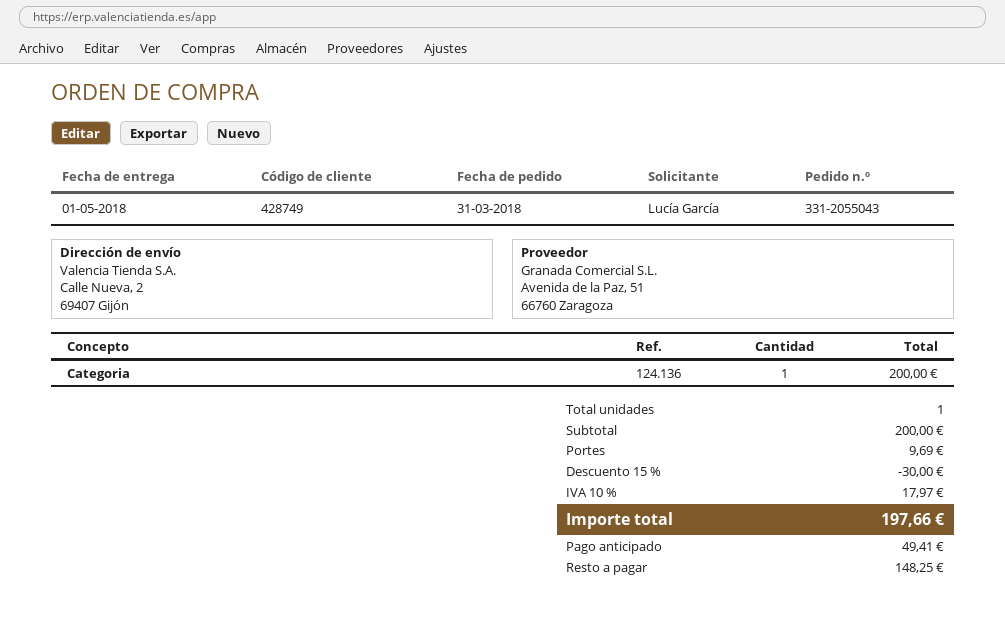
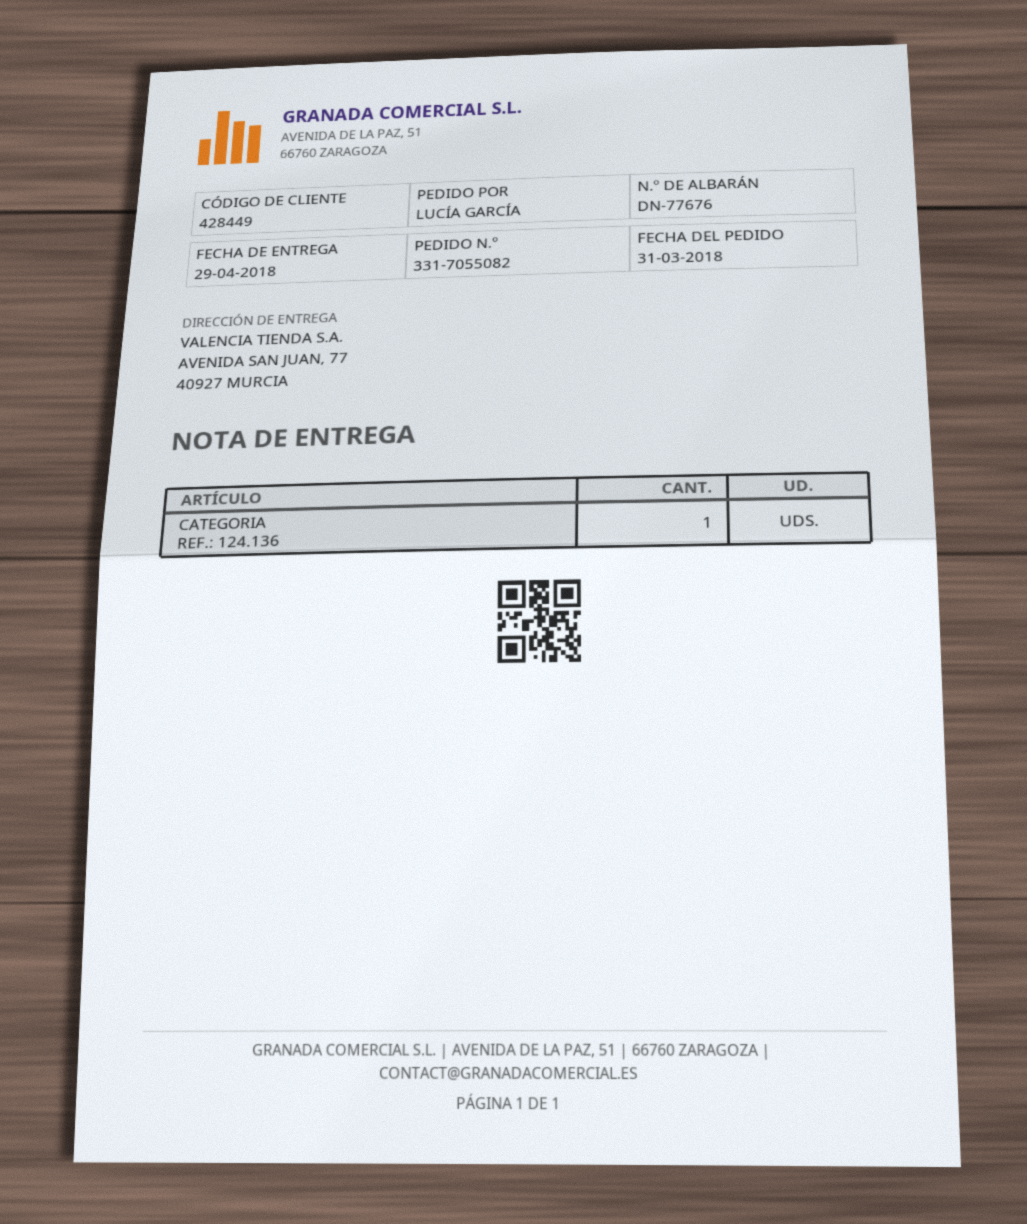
order number: 331-2055043 -> 331-7055082
delivery date: 2018-05-01 -> 2018-04-29
customer number: 428749 -> 428449
ship to: Calle Nueva, 2, 69407 Gijón -> AVENIDA SAN JUAN, 77, 40927 MURCIA

